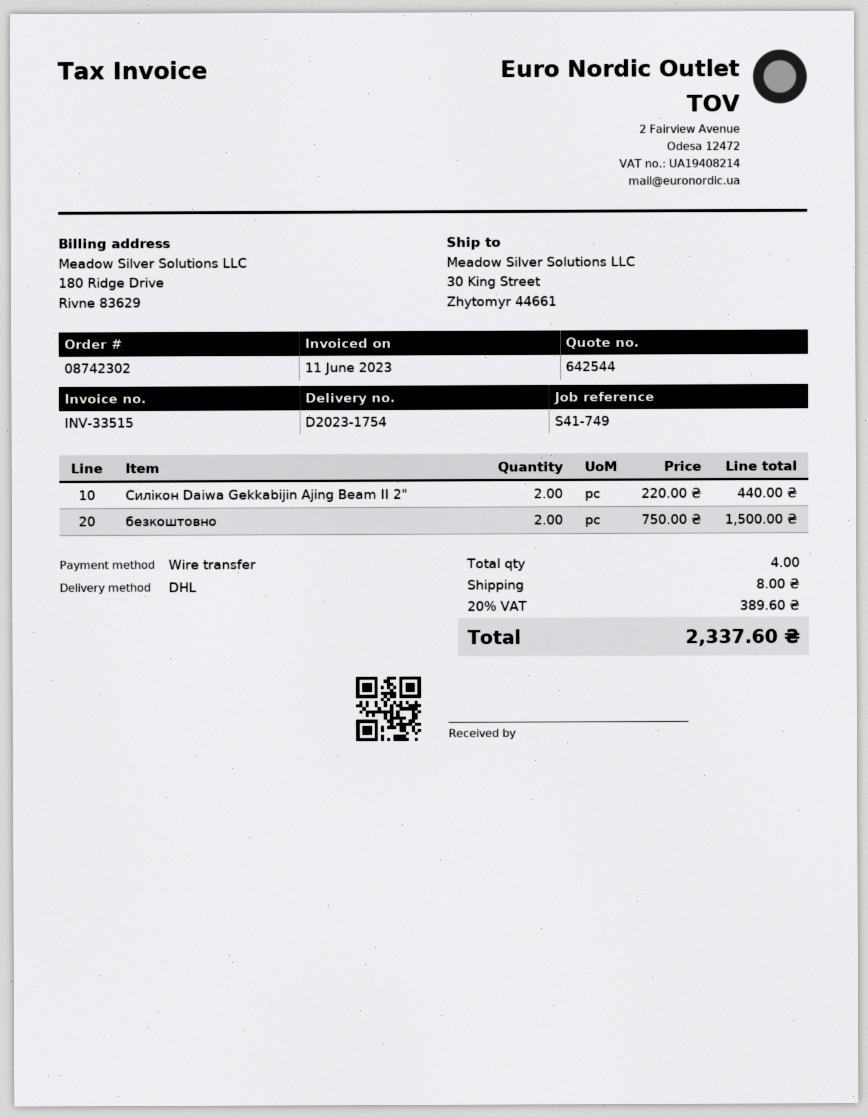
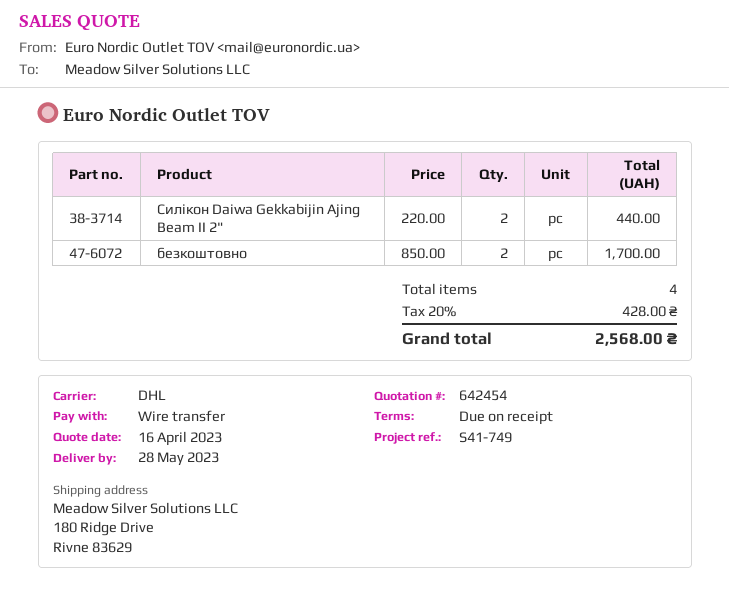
quote number: 642544 -> 642454
ship to: 30 King Street, Zhytomyr 44661 -> 180 Ridge Drive, Rivne 83629
безкоштовно: 2 x 750.00 = 1500.00 -> 2 x 850.00 = 1700.00
shipping: 8.00 -> none
tax: 20% = 389.60 -> 20% = 428.00
total: 2337.60 -> 2568.00

